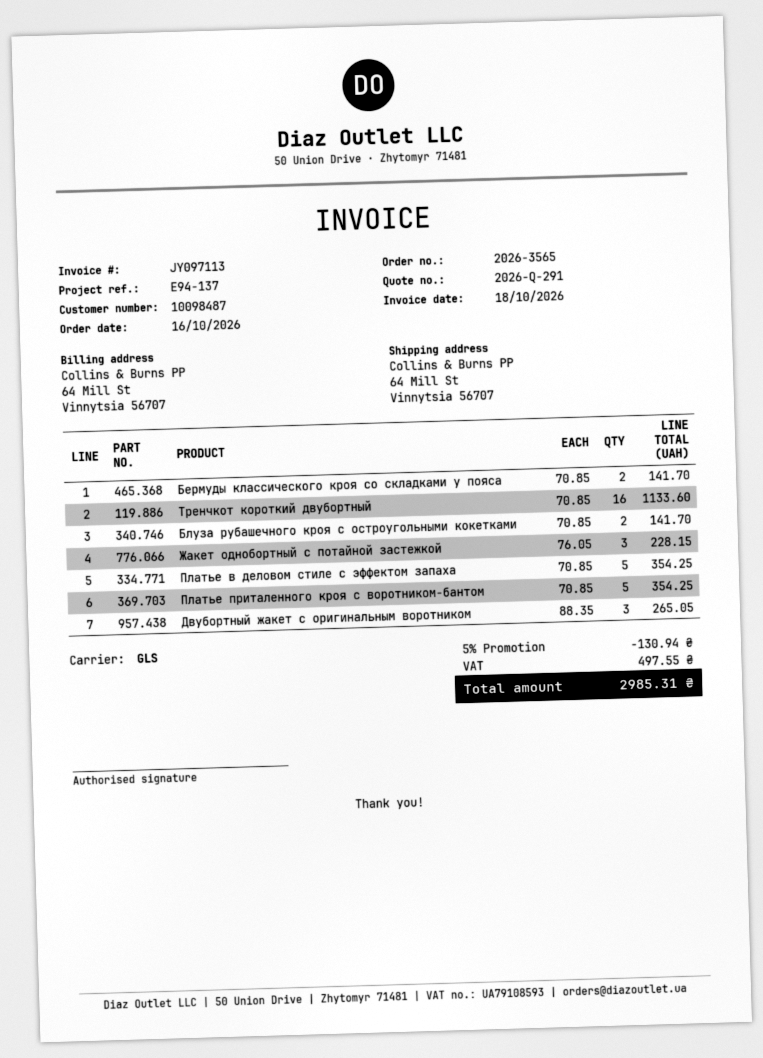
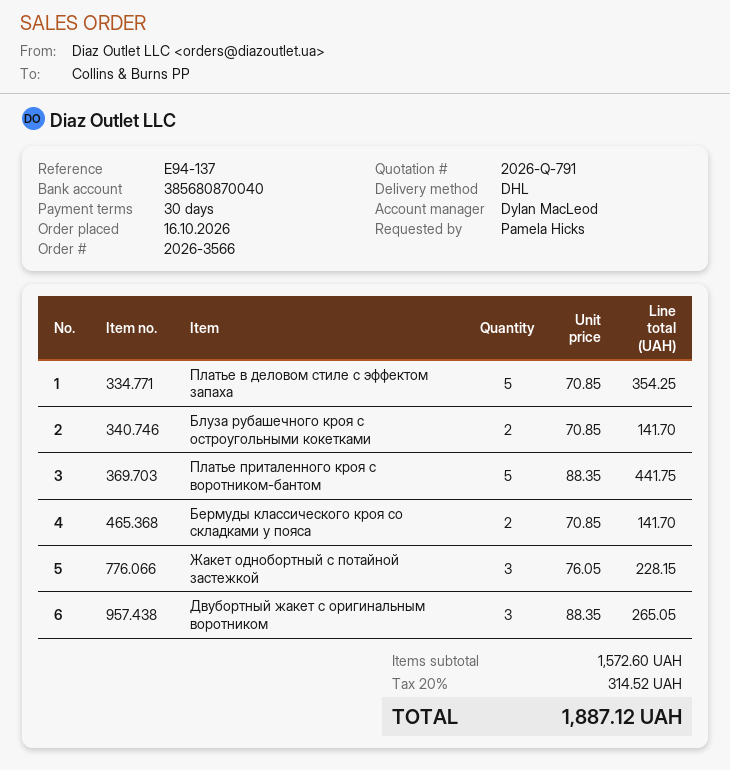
quote number: 2026-Q-291 -> 2026-Q-791
order number: 2026-3565 -> 2026-3566
shipping method: GLS -> DHL
Тренчкот короткий двубортный: 16 x 70.85 = 1133.60 -> none
Платье приталенного кроя с воротником-бантом: 5 x 70.85 = 354.25 -> 5 x 88.35 = 441.75
discount: 5% = 130.94 -> none
tax: 497.55 -> 314.52
total: 2985.31 -> 1887.12

